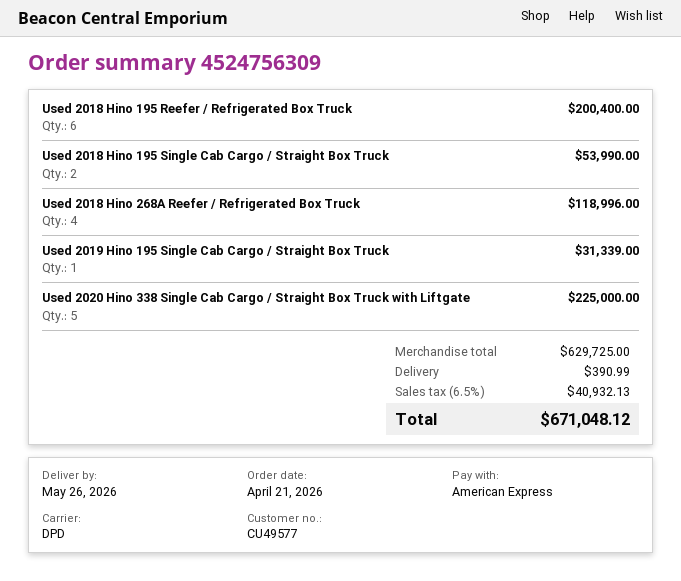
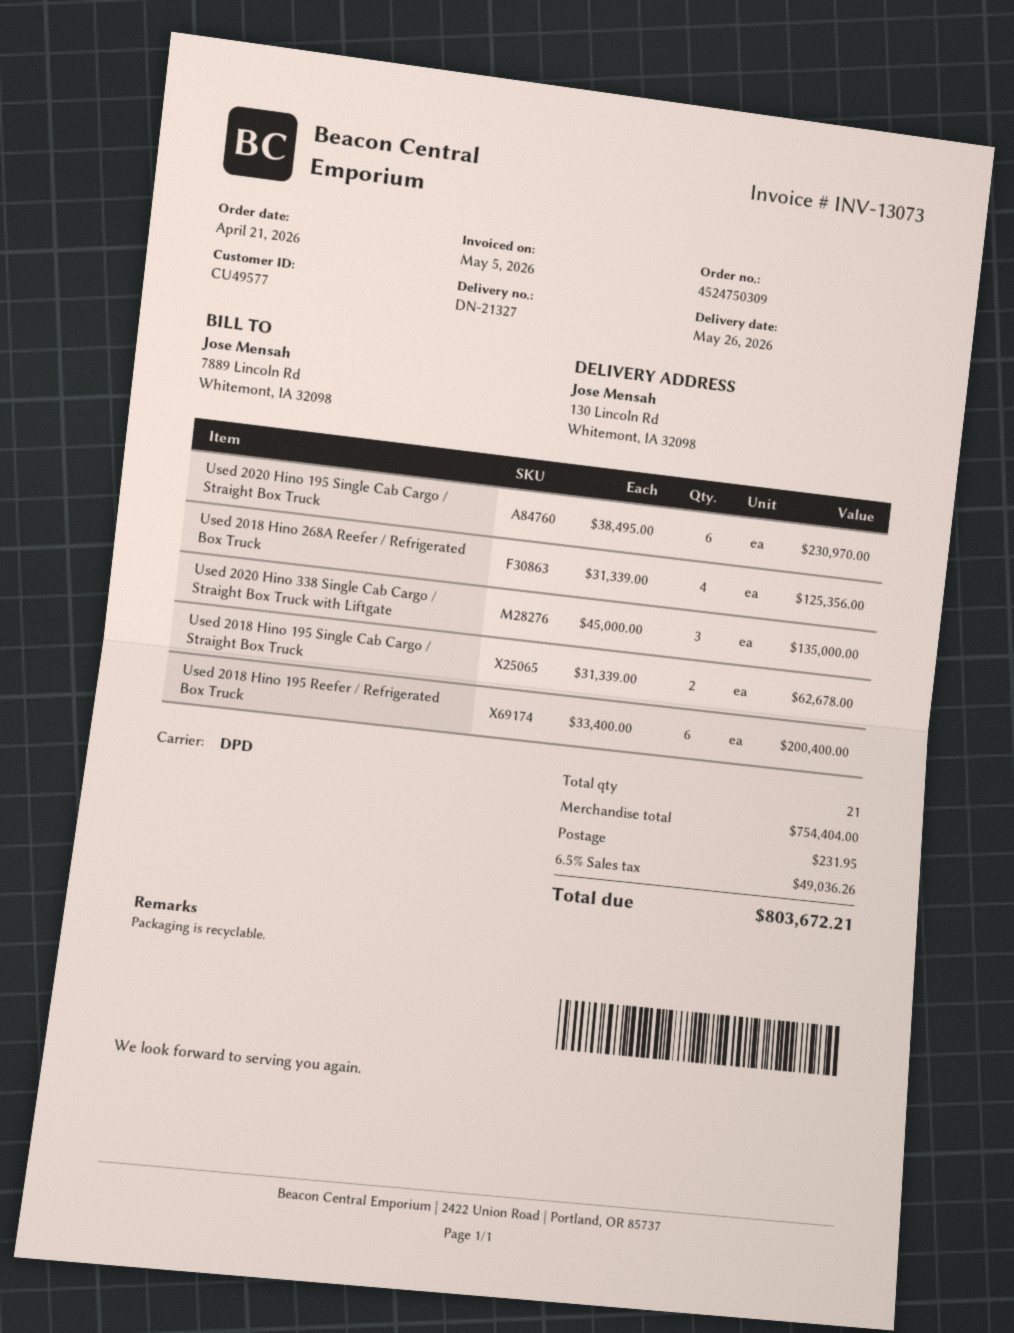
order number: 4524756309 -> 4524750309
Used 2018 Hino 195 Single Cab Cargo / Straight Box Truck: 2 for 53990.00 -> 2 for 62678.00
Used 2018 Hino 268A Reefer / Refrigerated Box Truck: 4 for 118996.00 -> 4 for 125356.00
Used 2019 Hino 195 Single Cab Cargo / Straight Box Truck: 1 for 31339.00 -> none
Used 2020 Hino 338 Single Cab Cargo / Straight Box Truck with Liftgate: 5 for 225000.00 -> 3 for 135000.00
Used 2020 Hino 195 Single Cab Cargo / Straight Box Truck: none -> 6 for 230970.00
subtotal: 629725.00 -> 754404.00
shipping: 390.99 -> 231.95
tax: 6.5% = 40932.13 -> 6.5% = 49036.26
total: 671048.12 -> 803672.21

